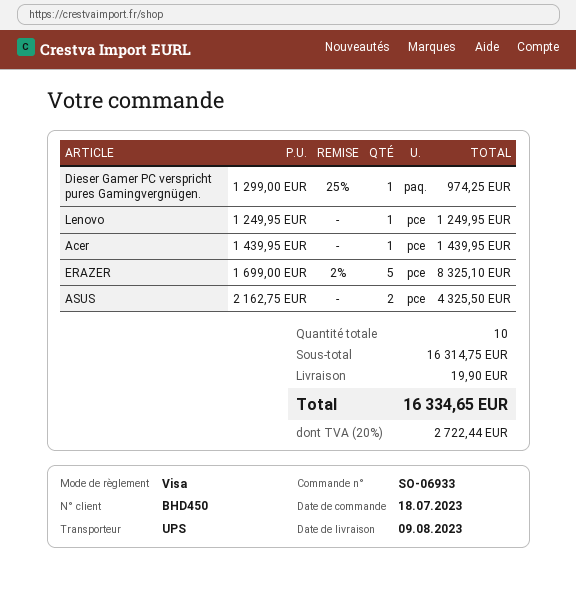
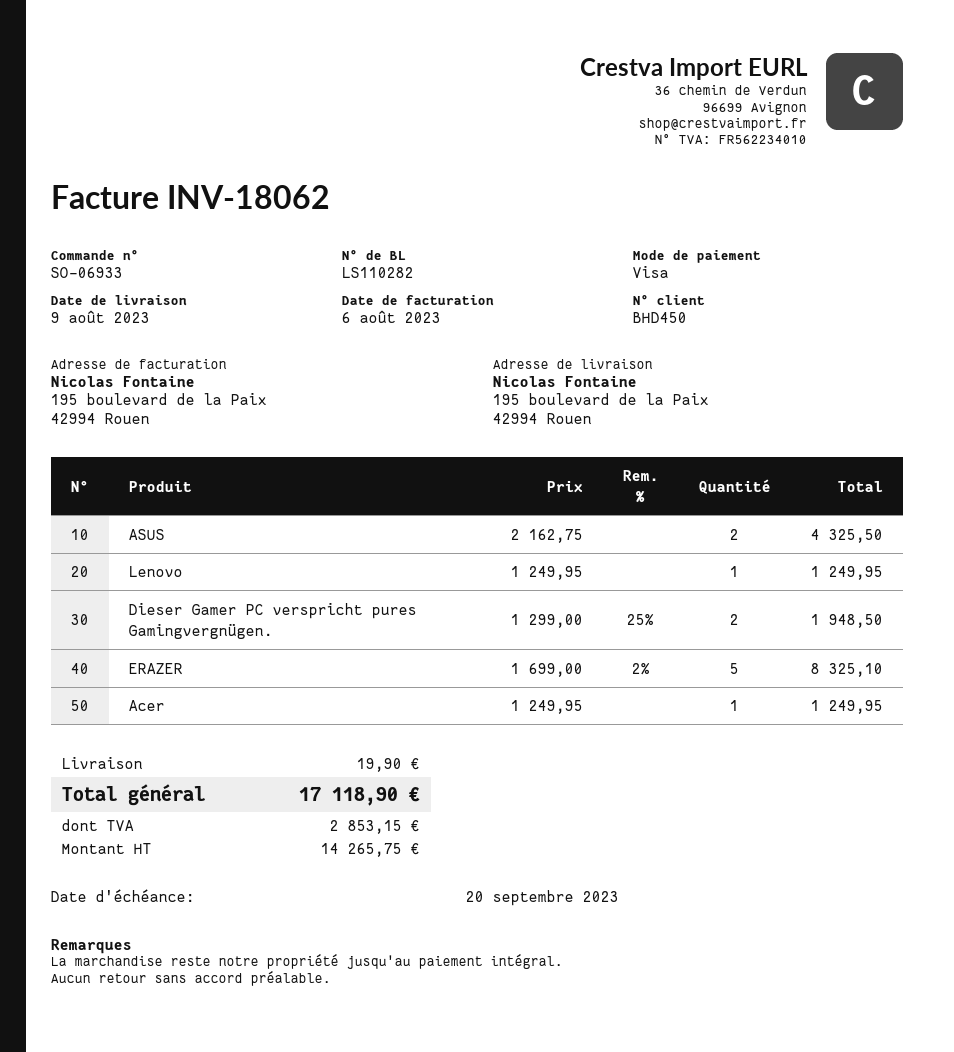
Dieser Gamer PC verspricht pures Gamingvergnügen.: 1 x 1299.00 - 25% = 974.25 -> 2 x 1299.00 - 25% = 1948.50
Acer: 1 x 1439.95 = 1439.95 -> 1 x 1249.95 = 1249.95
tax: 2722.44 -> 2853.15
total: 16334.65 -> 17118.90

